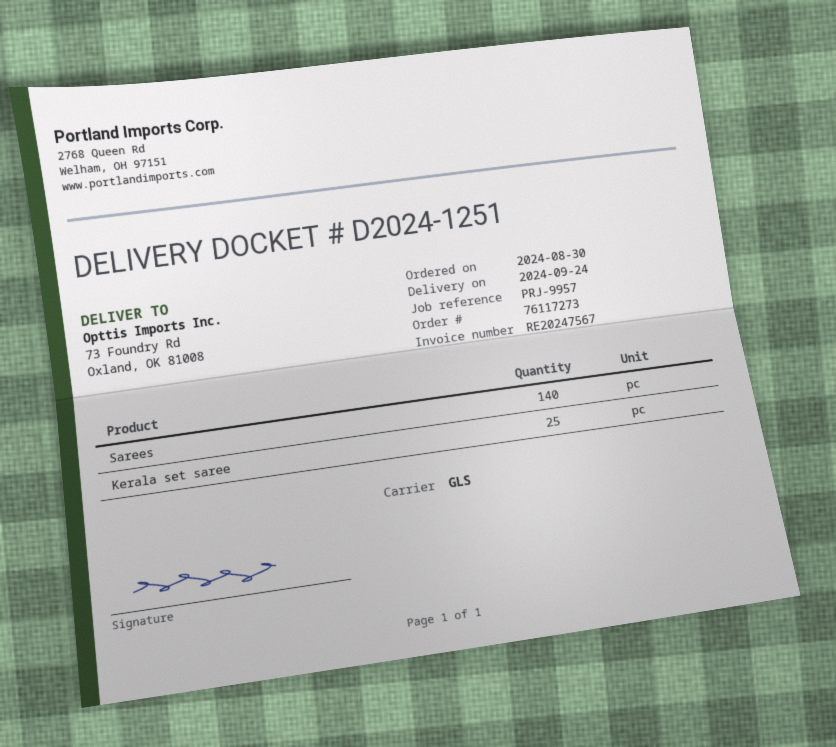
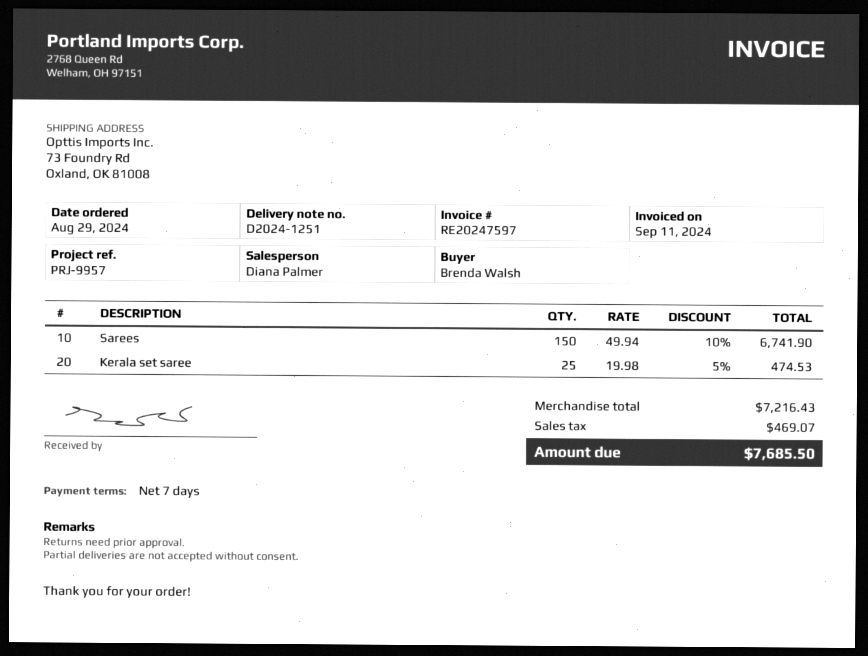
order date: 2024-08-30 -> 2024-08-29
invoice number: RE20247567 -> RE20247597
Sarees: 140 -> 150

